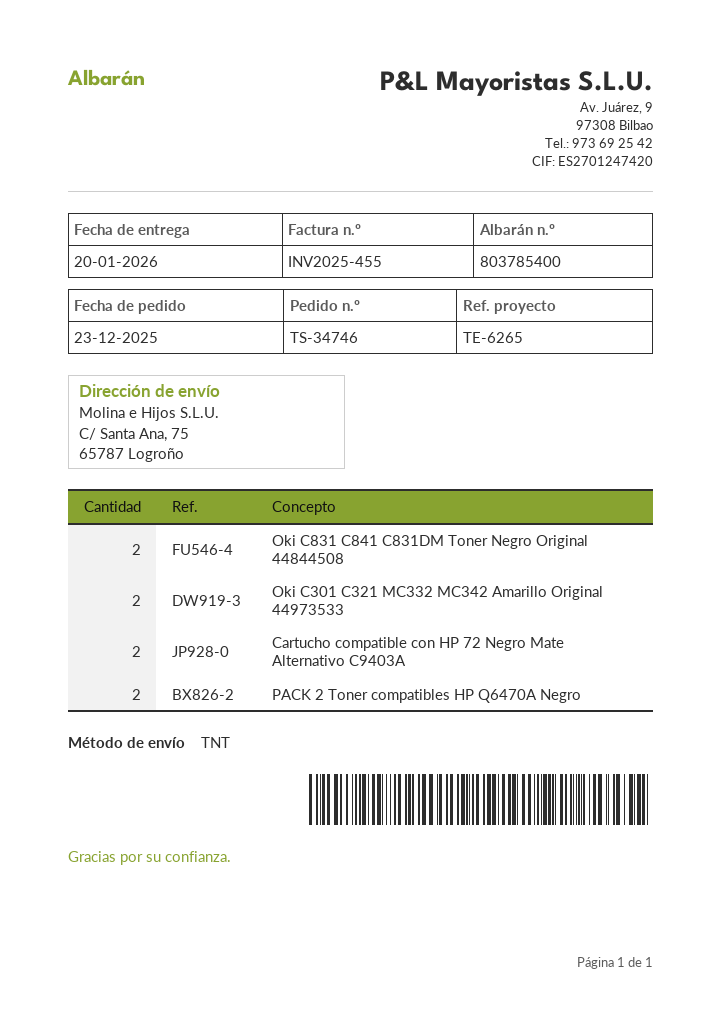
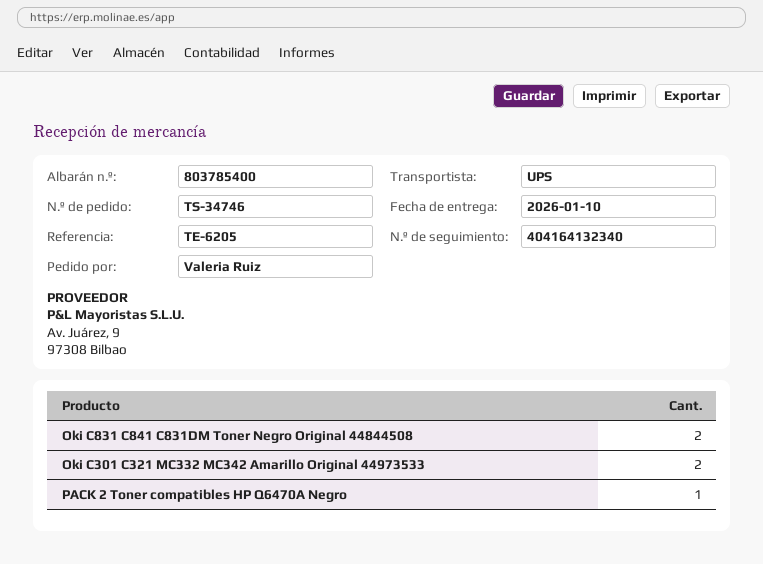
delivery date: 2026-01-20 -> 2026-01-10
reference: TE-6265 -> TE-6205
shipping method: TNT -> UPS
Cartucho compatible con HP 72 Negro Mate Alternativo C9403A: 2 -> none
PACK 2 Toner compatibles HP Q6470A Negro: 2 -> 1

